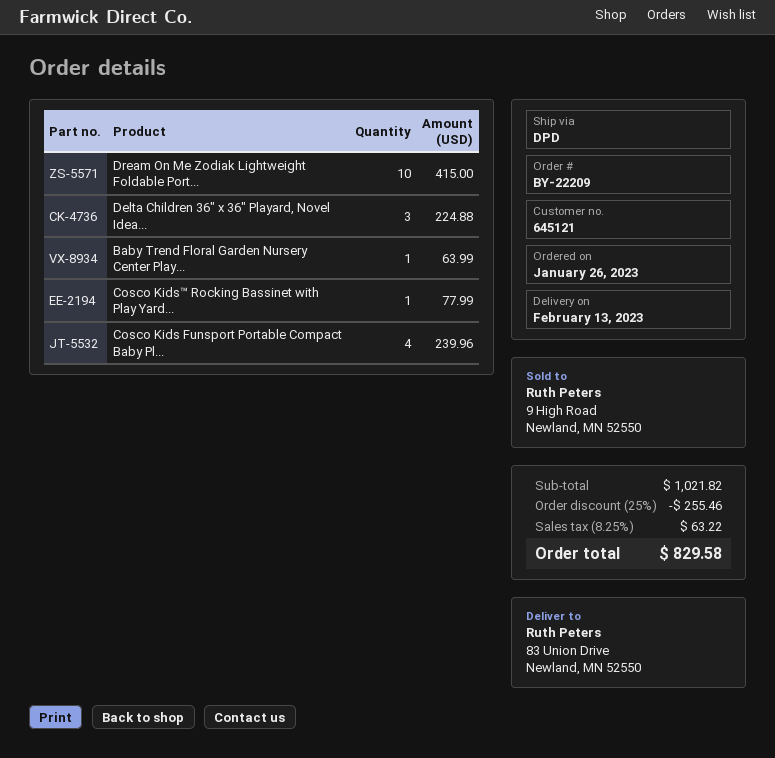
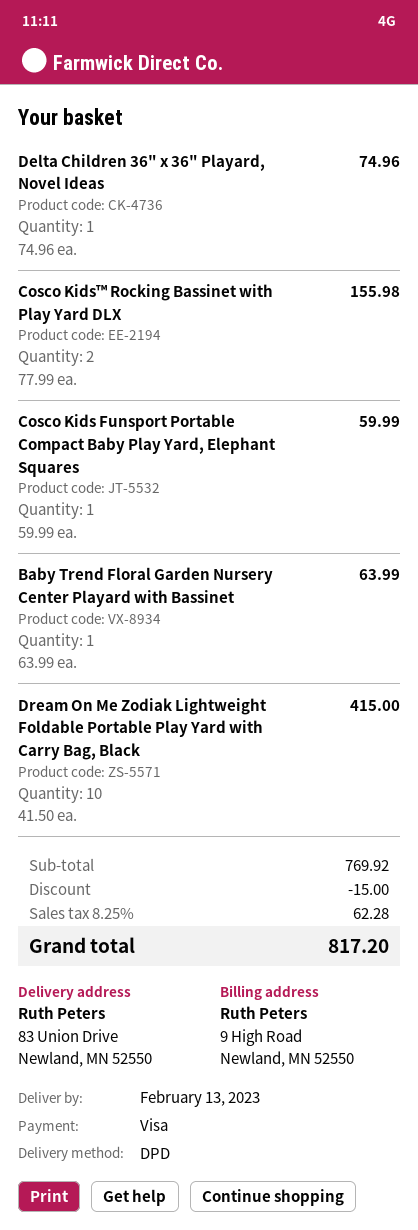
Delta Children 36" x 36" Playard, Novel Idea...: 3 for 224.88 -> 1 for 74.96
Cosco Kids™ Rocking Bassinet with Play Yard...: 1 for 77.99 -> 2 for 155.98
Cosco Kids Funsport Portable Compact Baby Pl...: 4 for 239.96 -> 1 for 59.99
subtotal: 1021.82 -> 769.92
discount: 255.46 -> 15.00
tax: 8.25% = 63.22 -> 8.25% = 62.28
total: 829.58 -> 817.20

